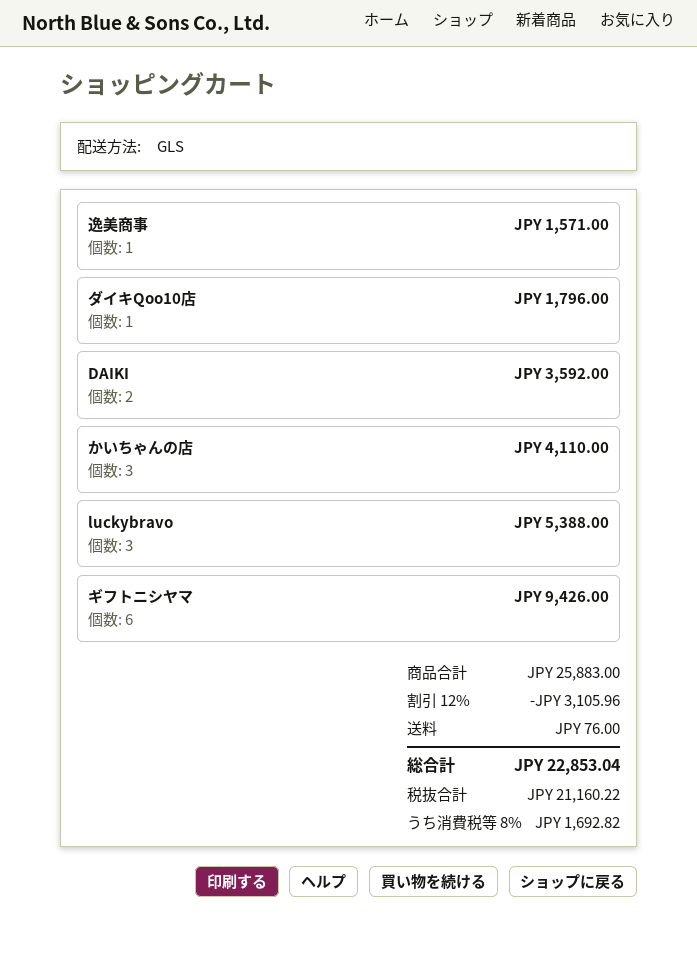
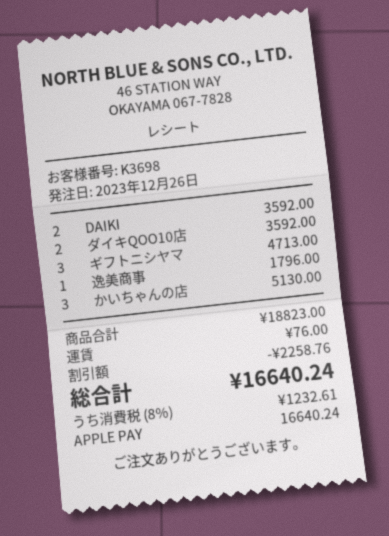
逸美商事: 1 for 1571.00 -> 1 for 1796.00
ダイキQoo10店: 1 for 1796.00 -> 2 for 3592.00
かいちゃんの店: 3 for 4110.00 -> 3 for 5130.00
luckybravo: 3 for 5388.00 -> none
ギフトニシヤマ: 6 for 9426.00 -> 3 for 4713.00
subtotal: 25883.00 -> 18823.00
discount: 3105.96 -> 2258.76
tax: 8% = 1692.82 -> 8% = 1232.61
total: 22853.04 -> 16640.24

